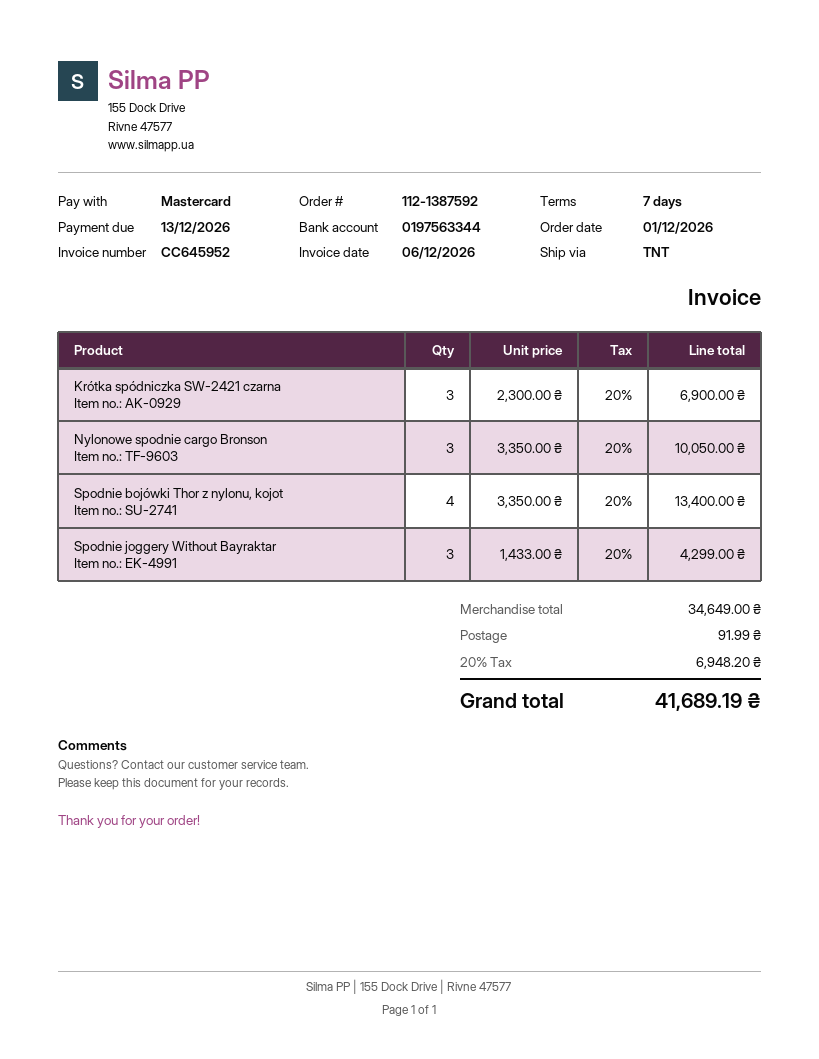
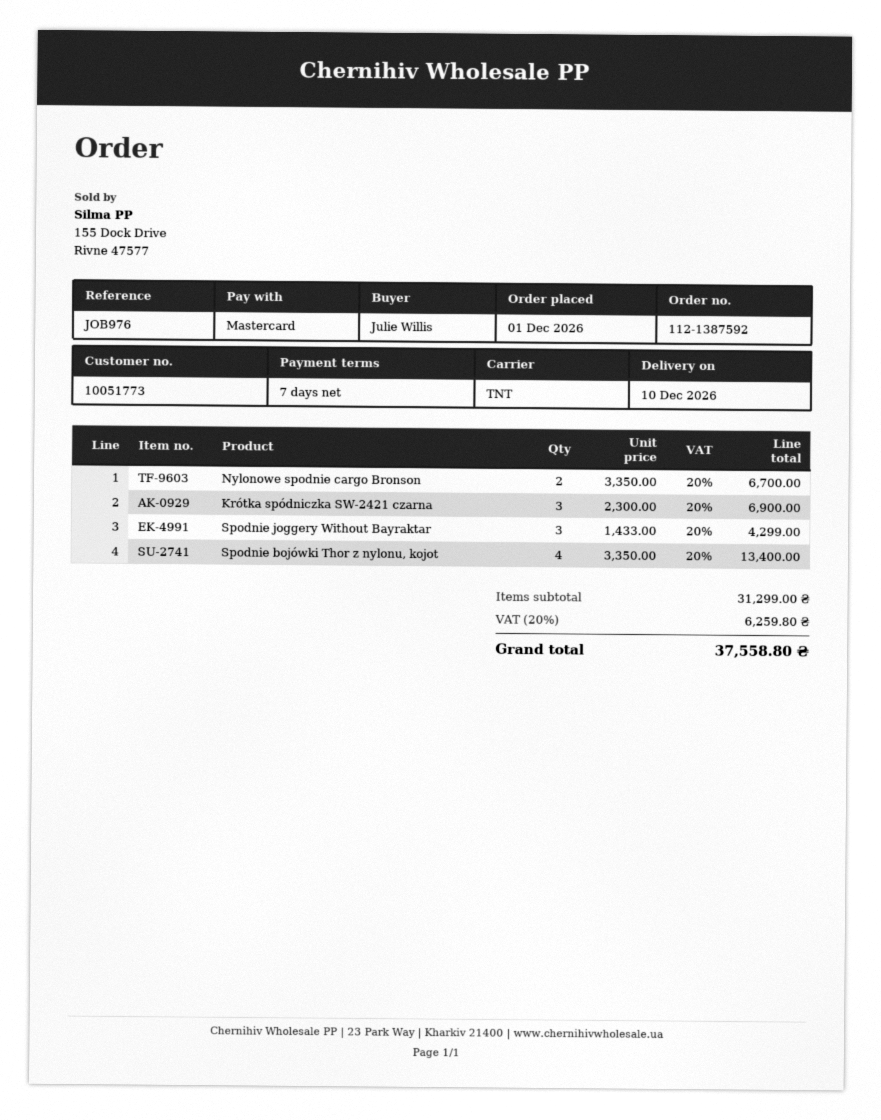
Nylonowe spodnie cargo Bronson: 3 x 3350.00 = 10050.00 -> 2 x 3350.00 = 6700.00
subtotal: 34649.00 -> 31299.00
shipping: 91.99 -> none
tax: 20% = 6948.20 -> 20% = 6259.80
total: 41689.19 -> 37558.80

